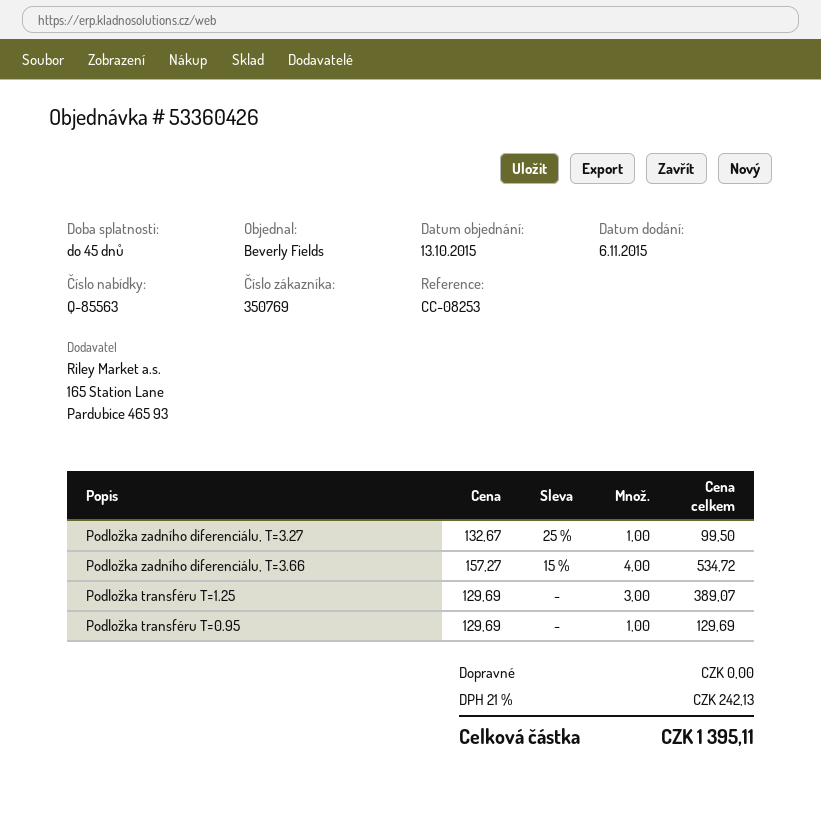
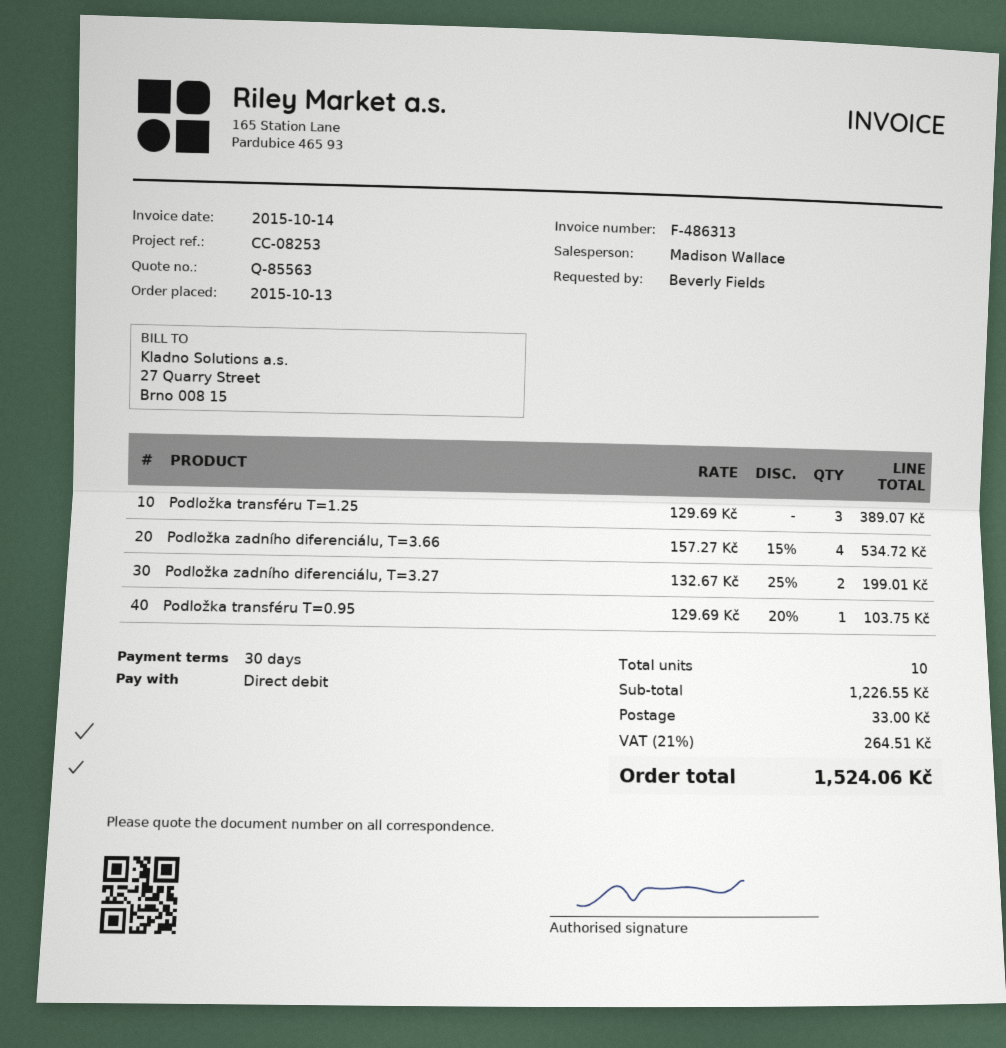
payment terms: 45 days -> 30 days
Podložka zadního diferenciálu, T=3.27: 1 x 132.67 - 25% = 99.50 -> 2 x 132.67 - 25% = 199.01
Podložka transféru T=0.95: 1 x 129.69 = 129.69 -> 1 x 129.69 - 20% = 103.75
shipping: 0.00 -> 33.00
tax: 21% = 242.13 -> 21% = 264.51
total: 1395.11 -> 1524.06

